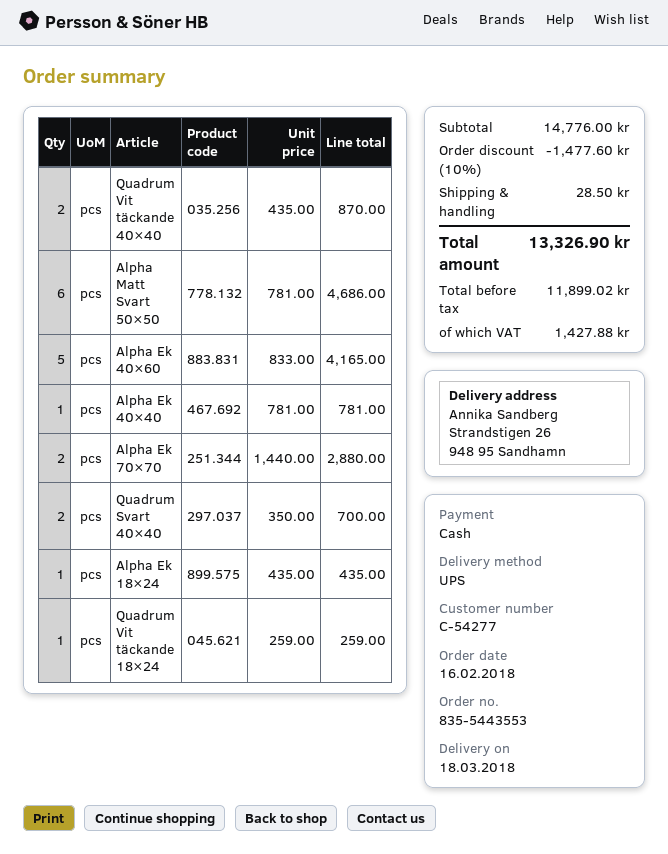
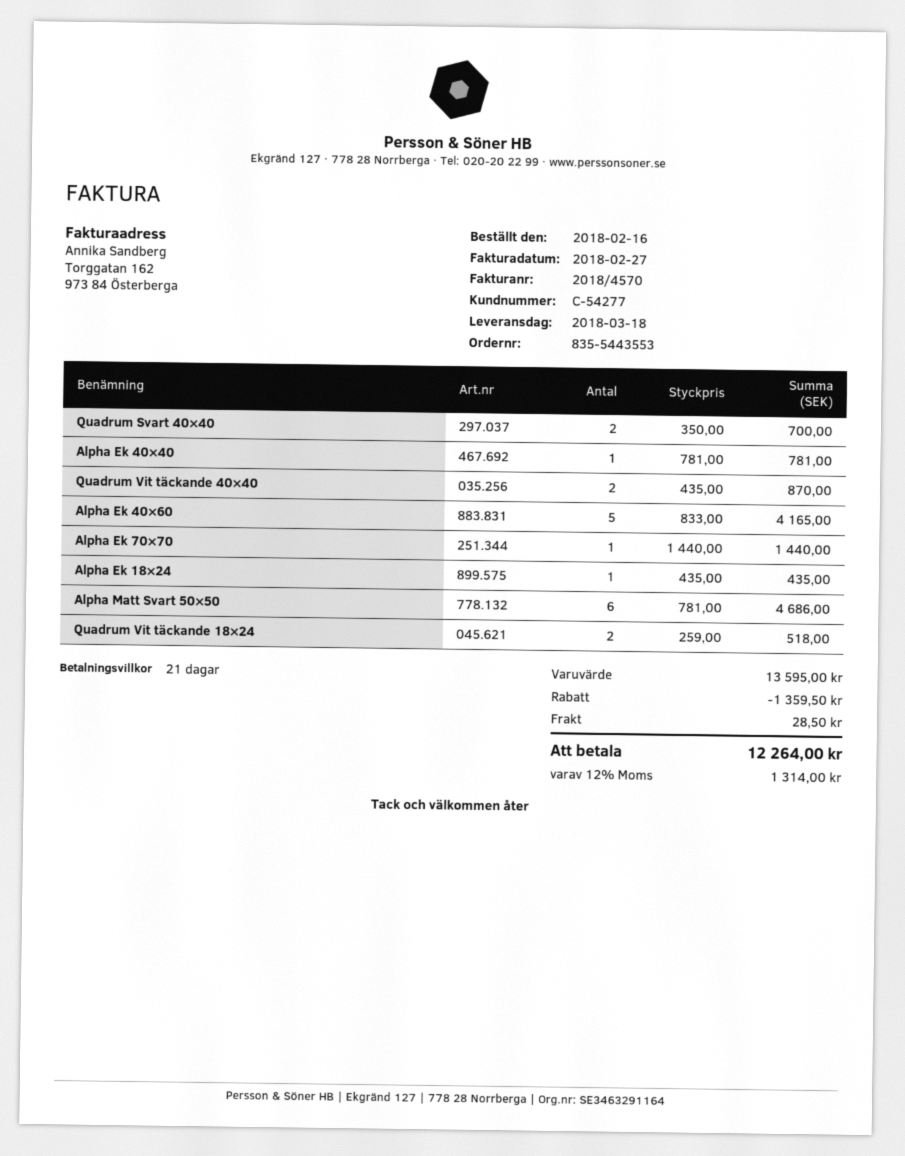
Alpha Ek 70×70: 2 x 1440.00 = 2880.00 -> 1 x 1440.00 = 1440.00
Quadrum Vit täckande 18×24: 1 x 259.00 = 259.00 -> 2 x 259.00 = 518.00
subtotal: 14776.00 -> 13595.00
discount: 1477.60 -> 1359.50
tax: 1427.88 -> 1314.00
total: 13326.90 -> 12264.00

